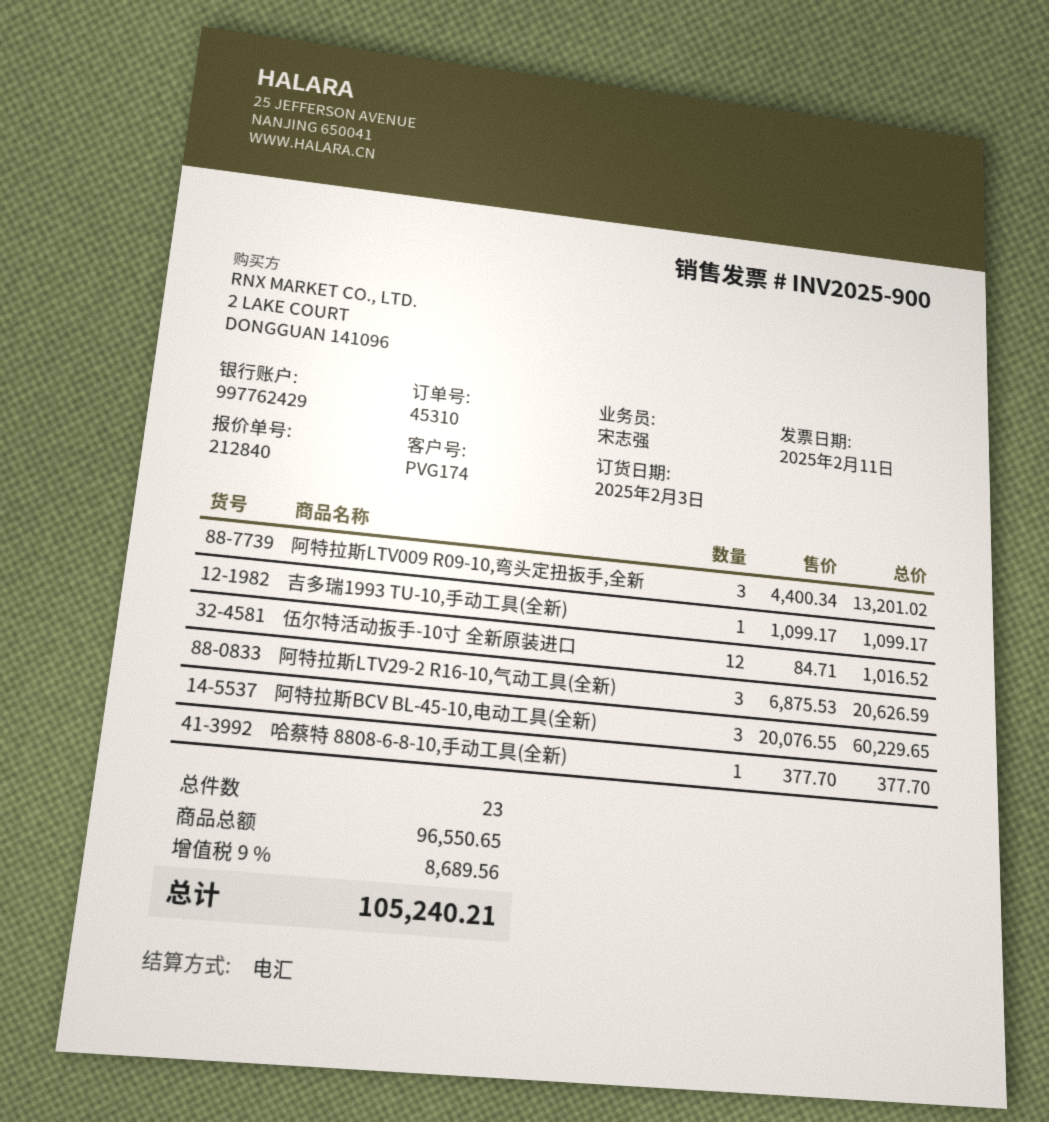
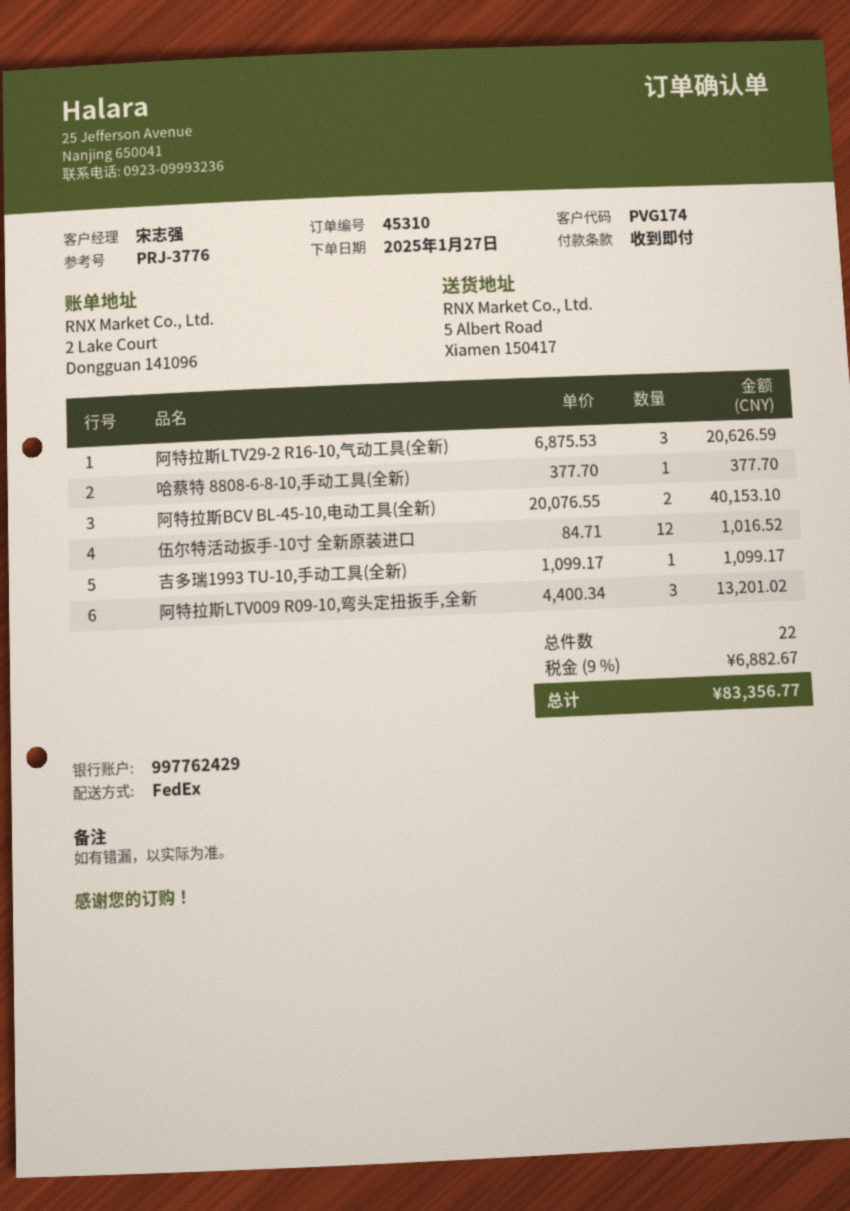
order date: 2025-02-03 -> 2025-01-27
阿特拉斯BCV BL-45-10,电动工具(全新): 3 x 20076.55 = 60229.65 -> 2 x 20076.55 = 40153.10
total quantity: 23 -> 22
tax: 9% = 8689.56 -> 9% = 6882.67
total: 105240.21 -> 83356.77

